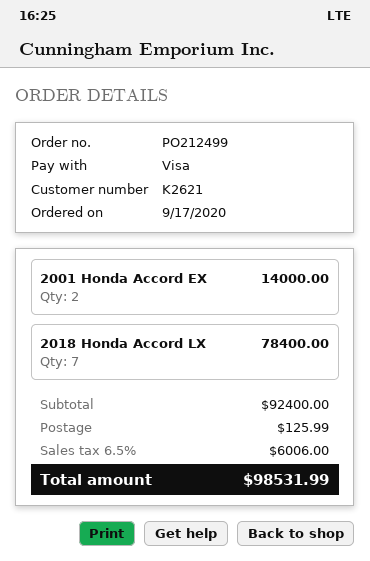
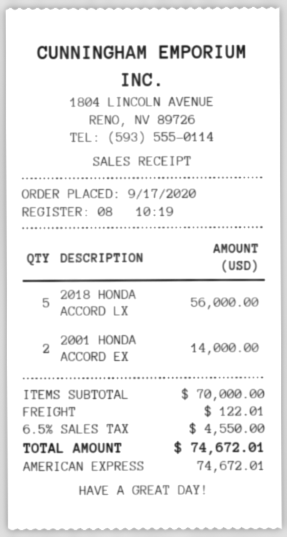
payment method: Visa -> American Express
2018 Honda Accord LX: 7 for 78400.00 -> 5 for 56000.00
subtotal: 92400.00 -> 70000.00
shipping: 125.99 -> 122.01
tax: 6.5% = 6006.00 -> 6.5% = 4550.00
total: 98531.99 -> 74672.01

